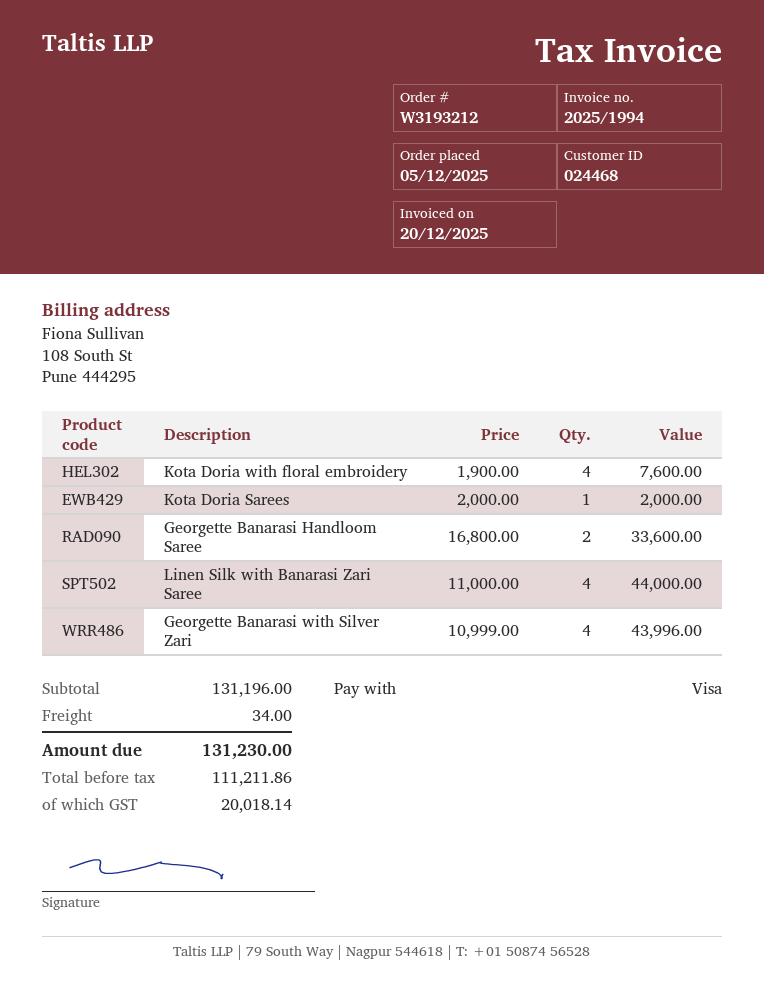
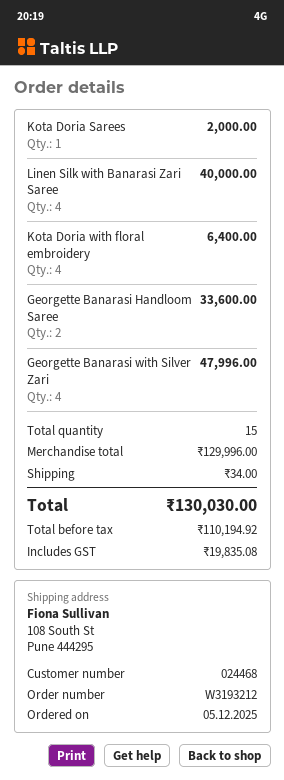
Kota Doria with floral embroidery: 4 for 7600.00 -> 4 for 6400.00
Linen Silk with Banarasi Zari Saree: 4 for 44000.00 -> 4 for 40000.00
Georgette Banarasi with Silver Zari: 4 for 43996.00 -> 4 for 47996.00
subtotal: 131196.00 -> 129996.00
net: 111211.86 -> 110194.92
tax: 20018.14 -> 19835.08
total: 131230.00 -> 130030.00

